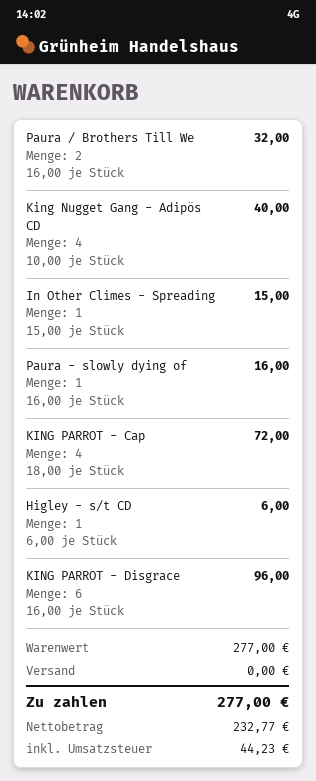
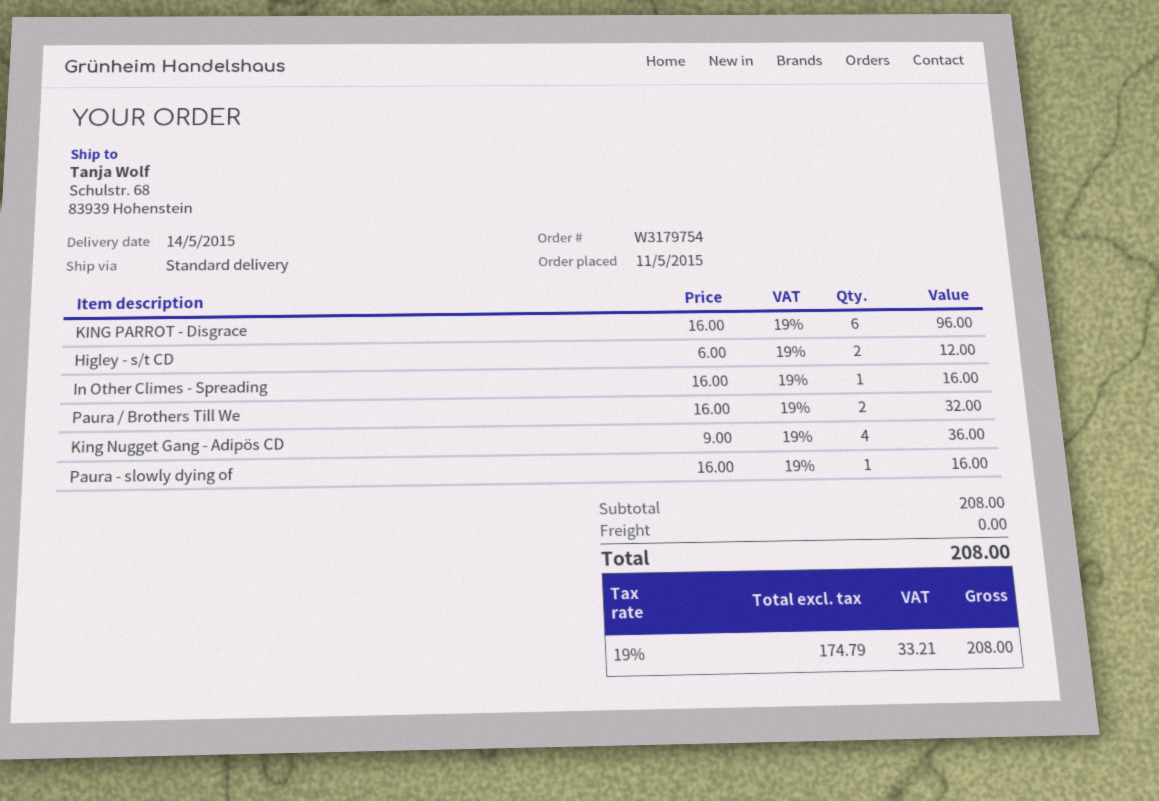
King Nugget Gang - Adipös CD: 4 x 10.00 = 40.00 -> 4 x 9.00 = 36.00
In Other Climes - Spreading: 1 x 15.00 = 15.00 -> 1 x 16.00 = 16.00
KING PARROT - Cap: 4 x 18.00 = 72.00 -> none
Higley - s/t CD: 1 x 6.00 = 6.00 -> 2 x 6.00 = 12.00
subtotal: 277.00 -> 208.00
net: 232.77 -> 174.79
tax: 44.23 -> 33.21
total: 277.00 -> 208.00

